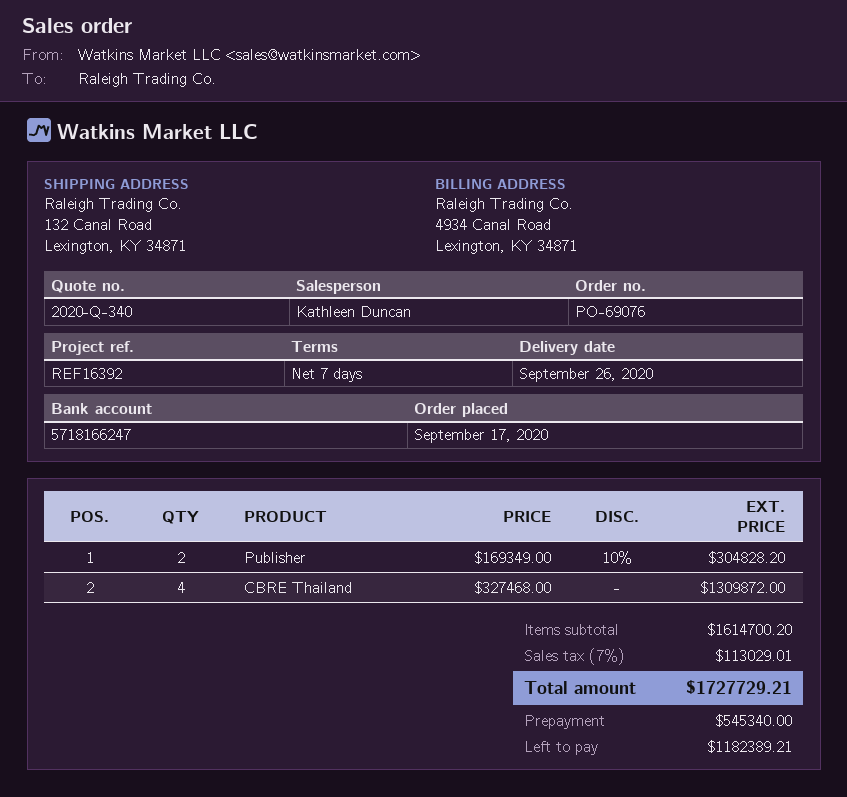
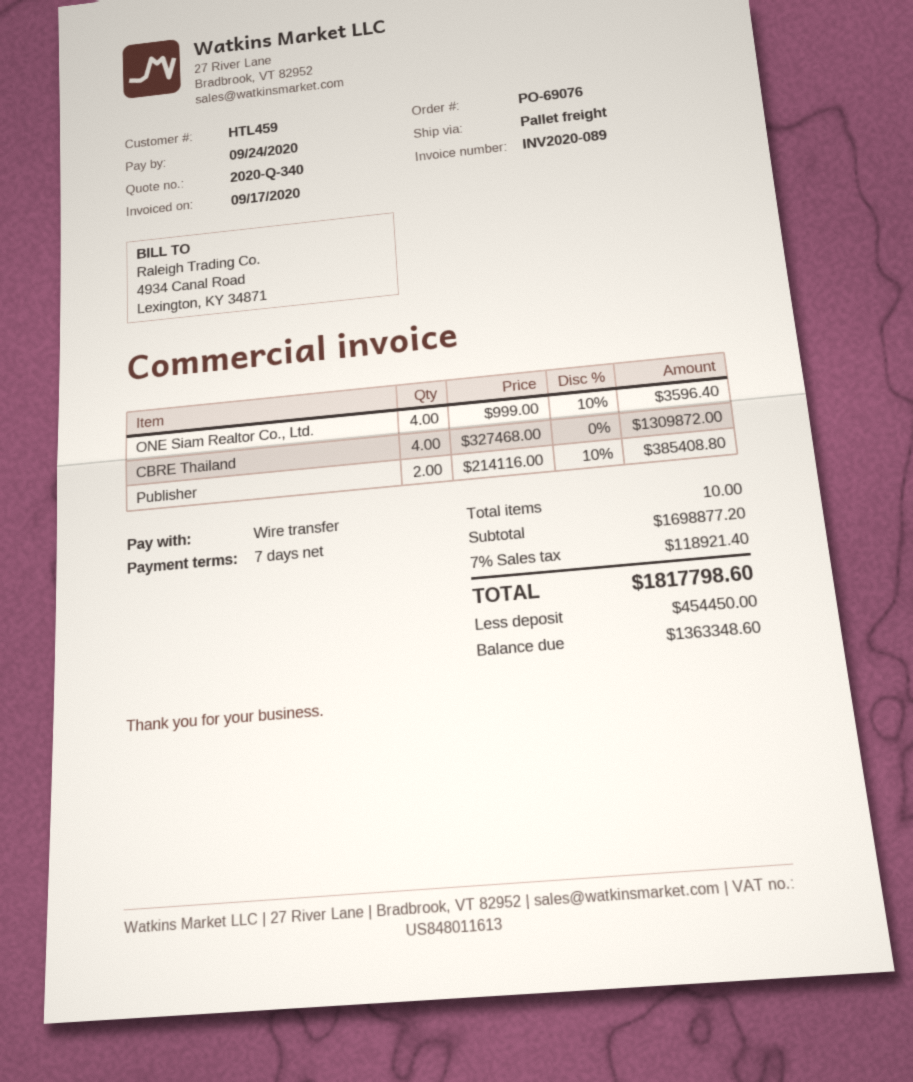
Publisher: 2 x 169349.00 - 10% = 304828.20 -> 2 x 214116.00 - 10% = 385408.80
ONE Siam Realtor Co., Ltd.: none -> 4 x 999.00 - 10% = 3596.40
subtotal: 1614700.20 -> 1698877.20
tax: 7% = 113029.01 -> 7% = 118921.40
total: 1727729.21 -> 1817798.60
deposit: 545340.00 -> 454450.00
balance: 1182389.21 -> 1363348.60

